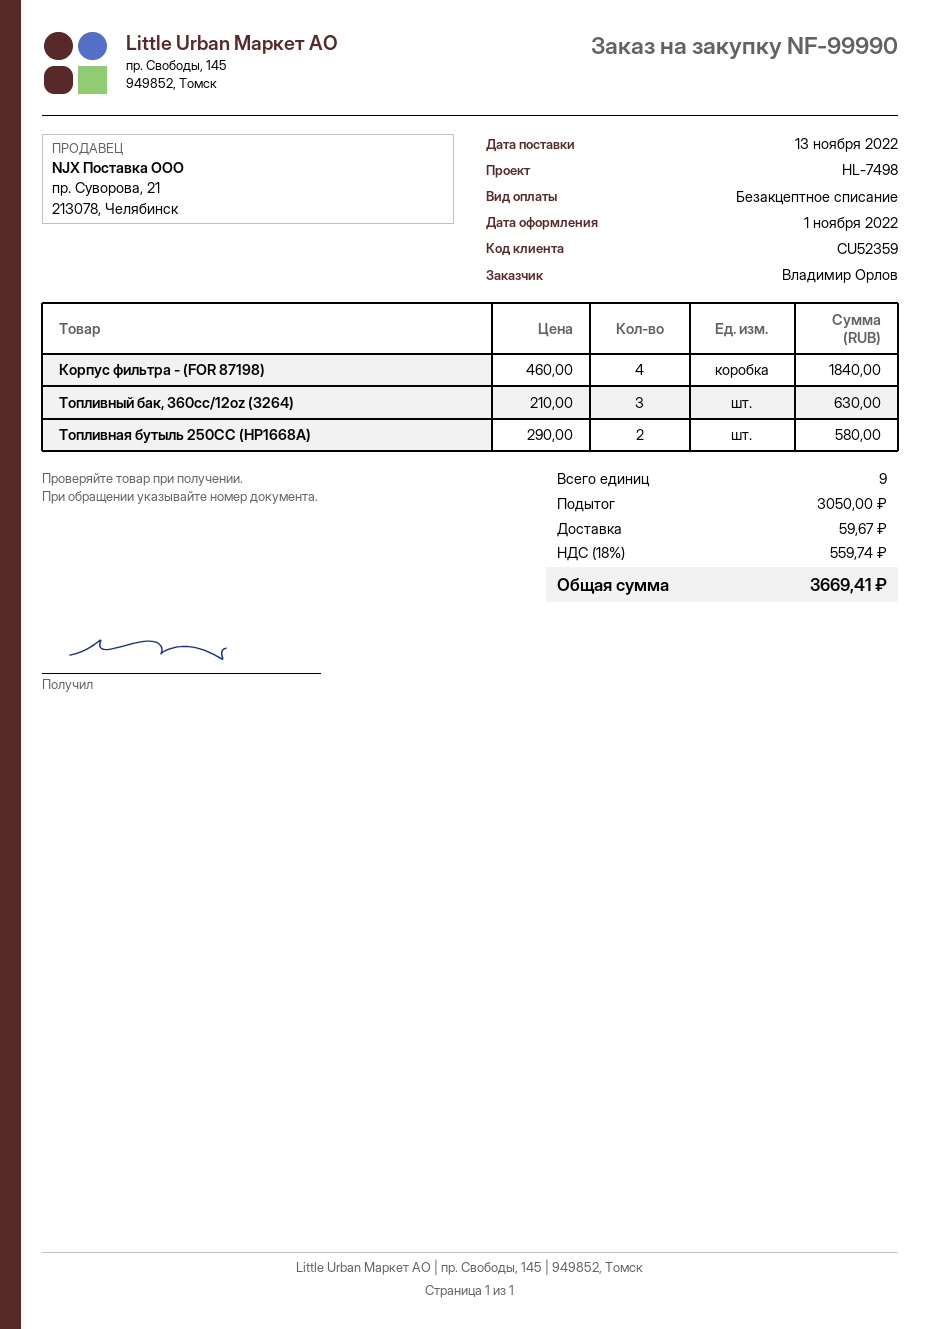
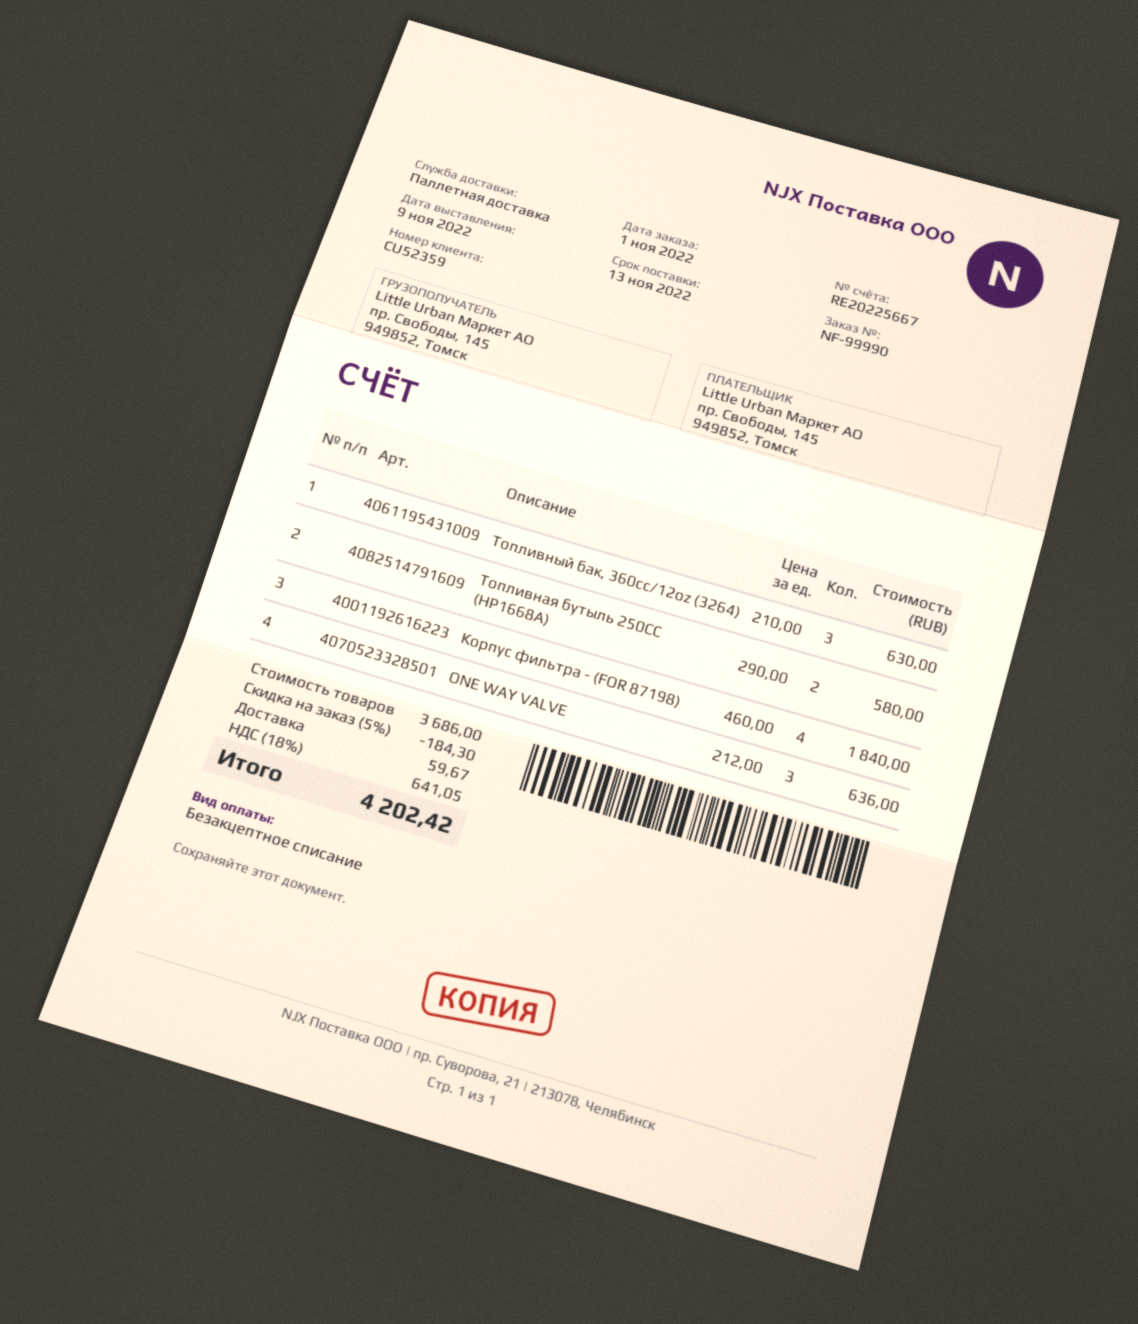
ONE WAY VALVE: none -> 3 x 212.00 = 636.00
subtotal: 3050.00 -> 3686.00
discount: none -> 5% = 184.30
tax: 18% = 559.74 -> 18% = 641.05
total: 3669.41 -> 4202.42

